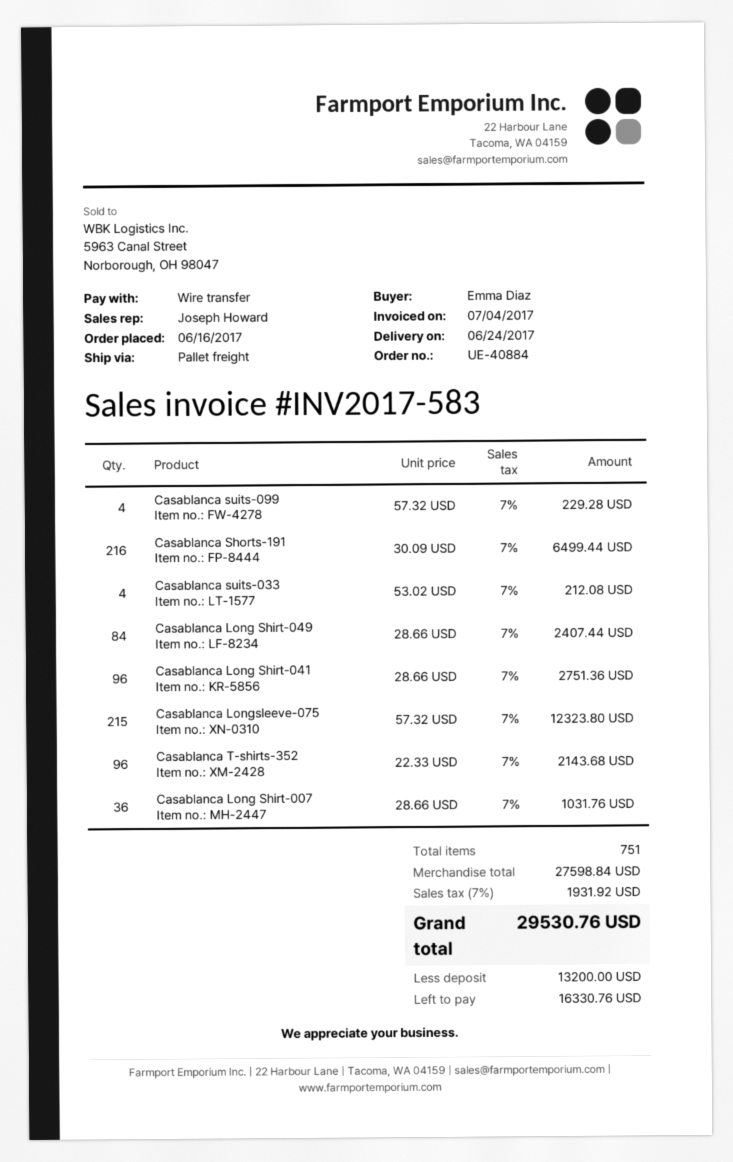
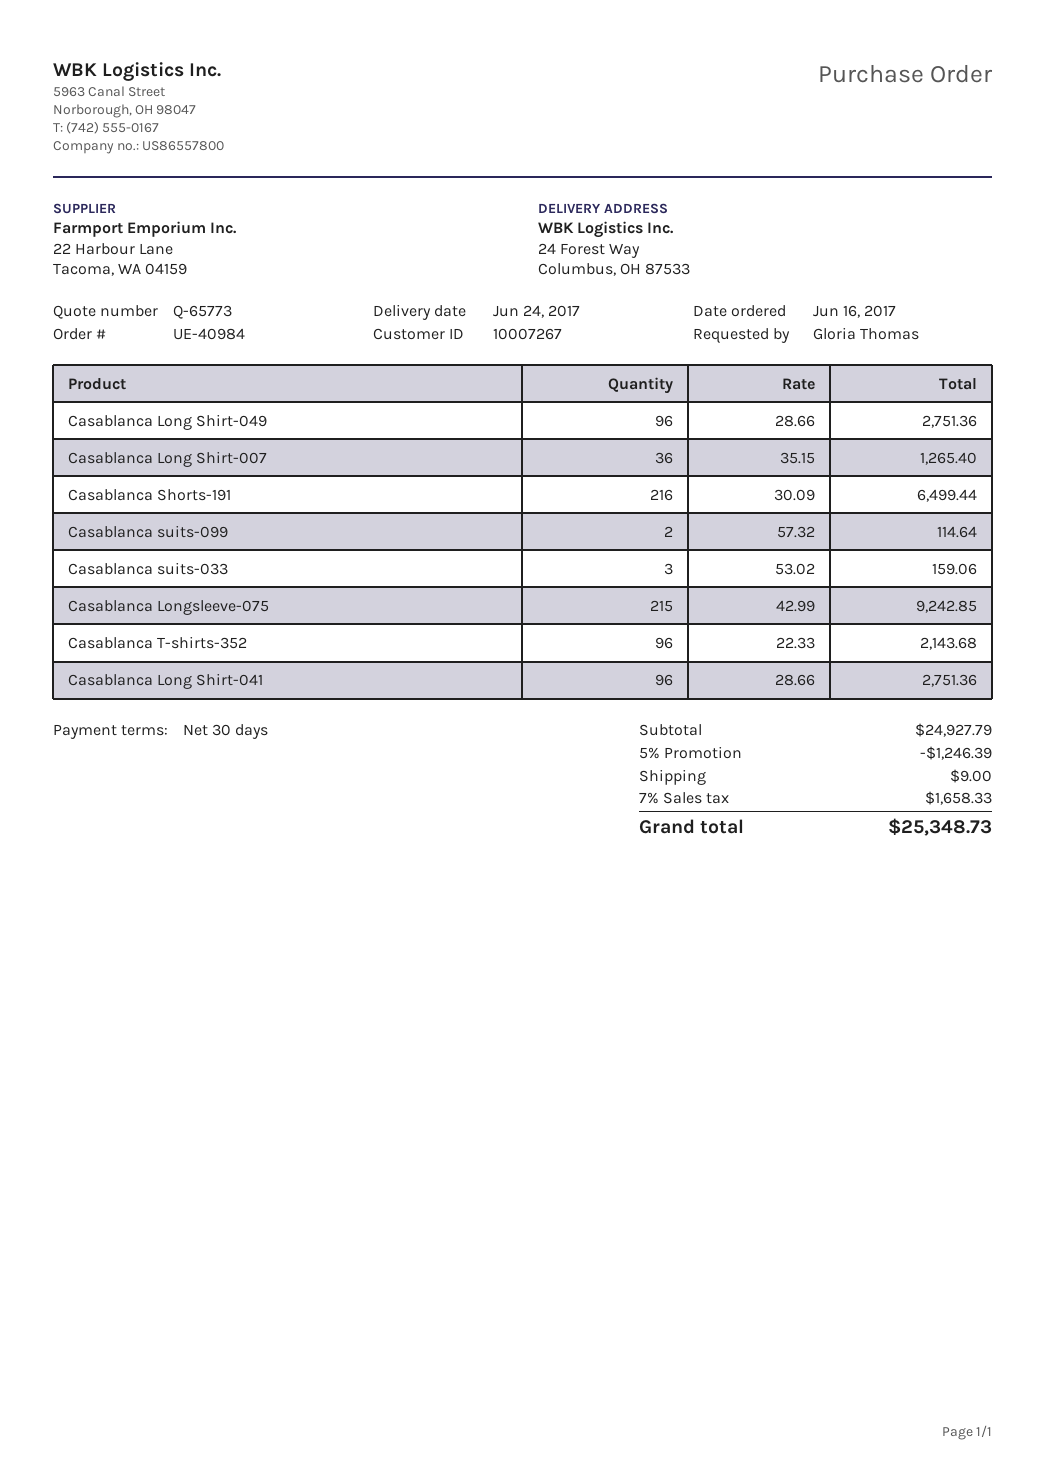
order number: UE-40884 -> UE-40984
ordered by: Emma Diaz -> Gloria Thomas
Casablanca suits-099: 4 x 57.32 = 229.28 -> 2 x 57.32 = 114.64
Casablanca suits-033: 4 x 53.02 = 212.08 -> 3 x 53.02 = 159.06
Casablanca Long Shirt-049: 84 x 28.66 = 2407.44 -> 96 x 28.66 = 2751.36
Casablanca Longsleeve-075: 215 x 57.32 = 12323.80 -> 215 x 42.99 = 9242.85
Casablanca Long Shirt-007: 36 x 28.66 = 1031.76 -> 36 x 35.15 = 1265.40
subtotal: 27598.84 -> 24927.79
discount: none -> 5% = 1246.39
shipping: none -> 9.00
tax: 7% = 1931.92 -> 7% = 1658.33
total: 29530.76 -> 25348.73

